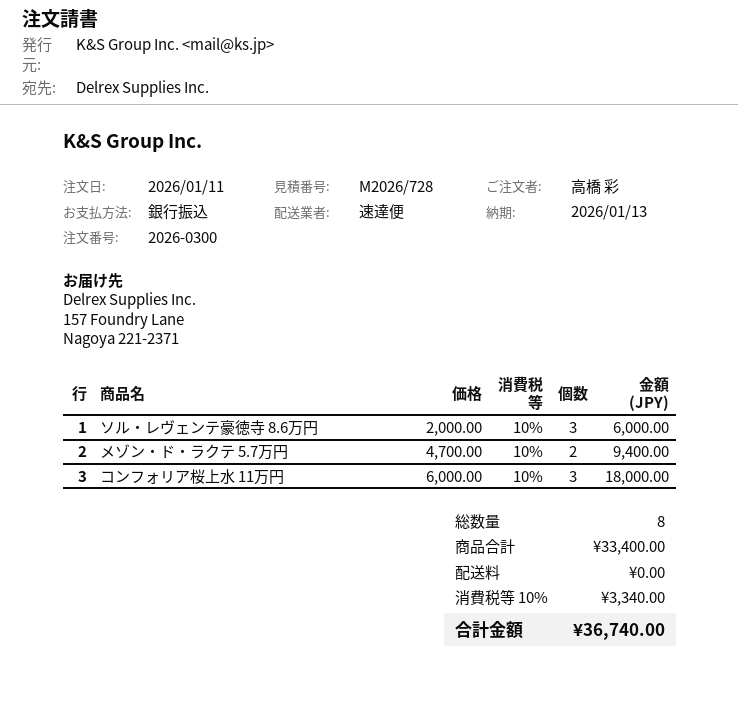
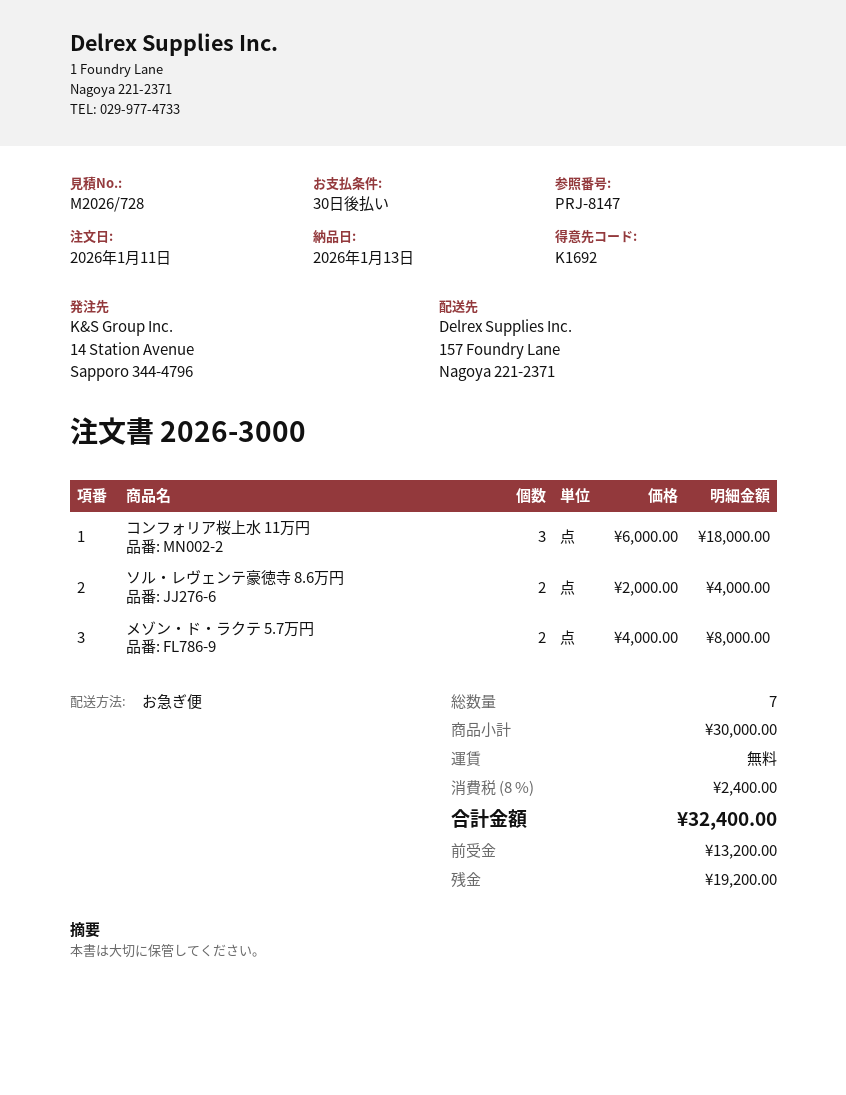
order number: 2026-0300 -> 2026-3000
ソル・レヴェンテ豪徳寺 8.6万円: 3 x 2000.00 = 6000.00 -> 2 x 2000.00 = 4000.00
メゾン・ド・ラクテ 5.7万円: 2 x 4700.00 = 9400.00 -> 2 x 4000.00 = 8000.00
total quantity: 8 -> 7
subtotal: 33400.00 -> 30000.00
tax: 10% = 3340.00 -> 8% = 2400.00
total: 36740.00 -> 32400.00

